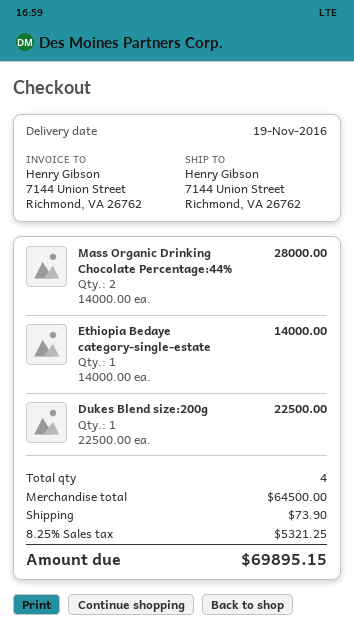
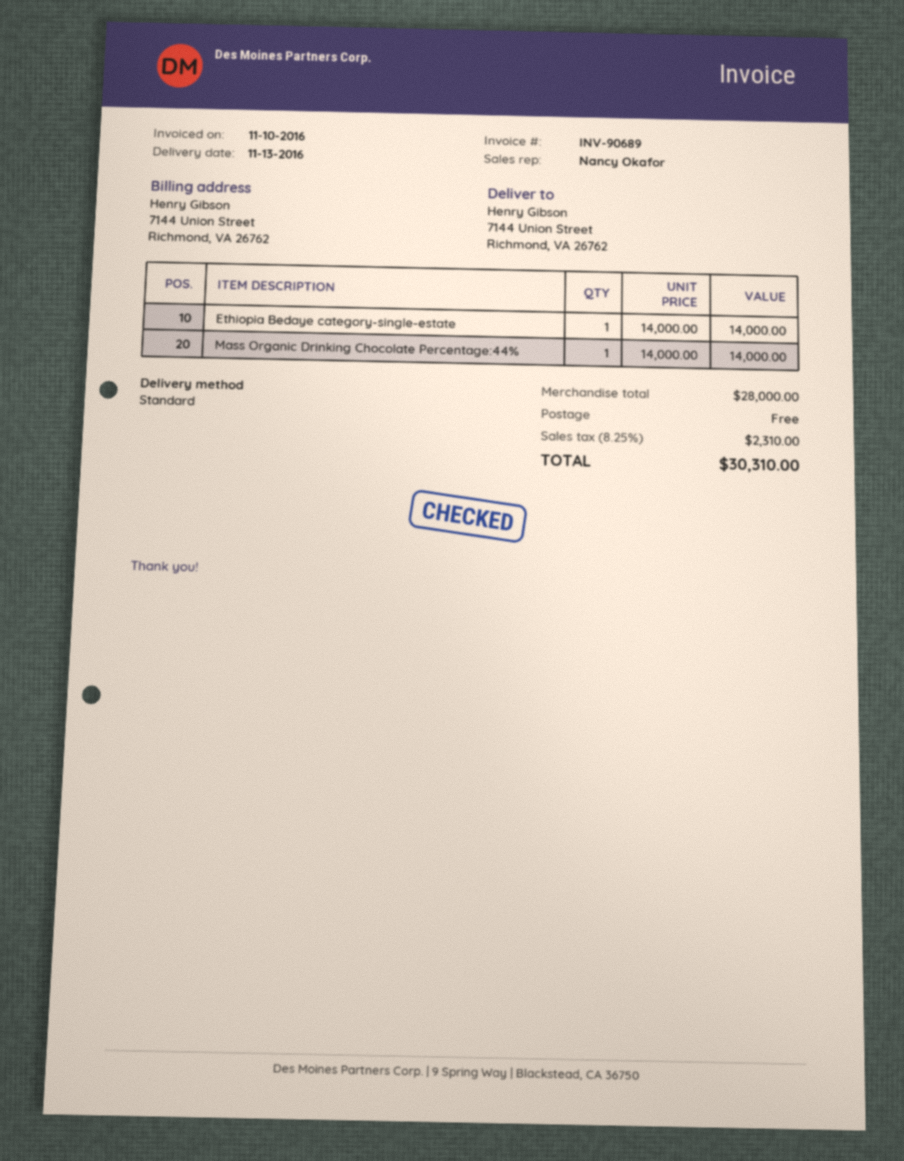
delivery date: 2016-11-19 -> 2016-11-13
Mass Organic Drinking Chocolate Percentage:44%: 2 x 14000.00 = 28000.00 -> 1 x 14000.00 = 14000.00
Dukes Blend size:200g: 1 x 22500.00 = 22500.00 -> none
subtotal: 64500.00 -> 28000.00
shipping: 73.90 -> 0.00
tax: 8.25% = 5321.25 -> 8.25% = 2310.00
total: 69895.15 -> 30310.00

